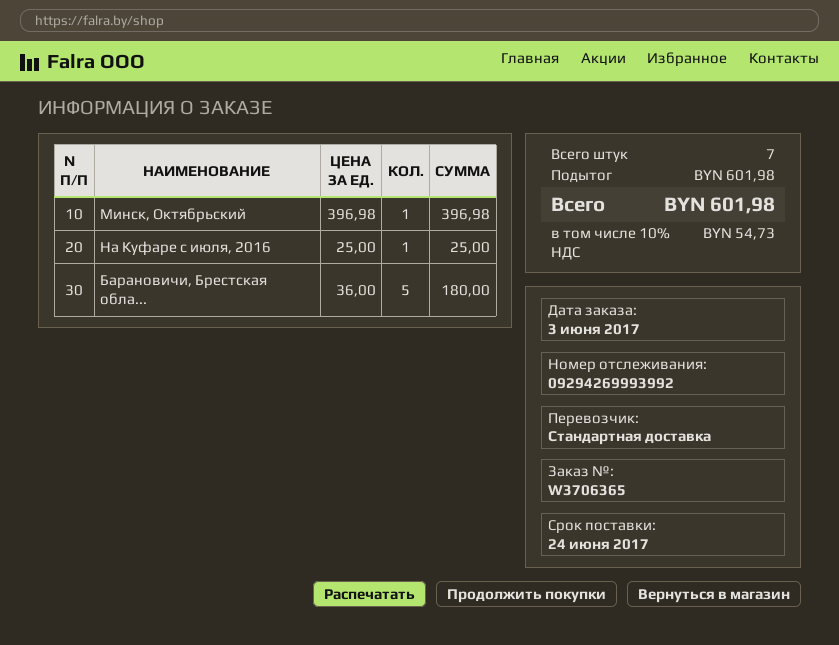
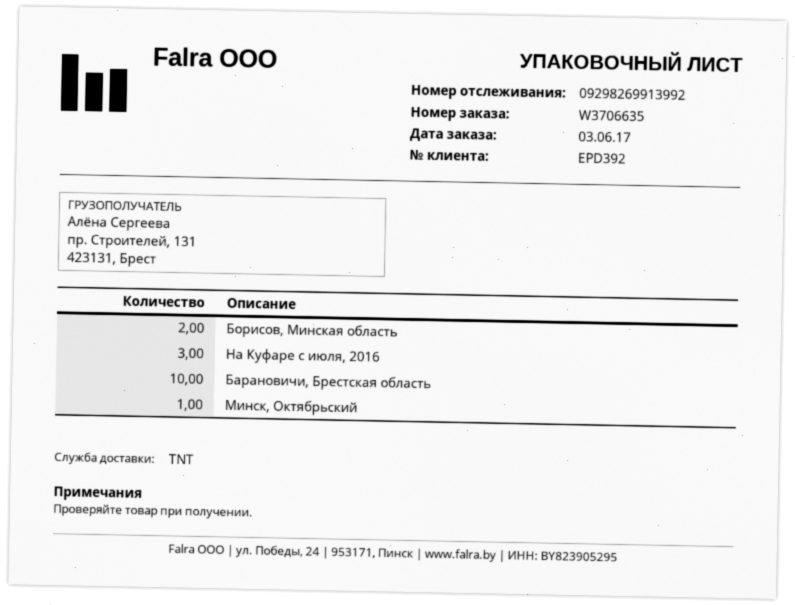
order number: W3706365 -> W3706635
shipping method: standard -> TNT
tracking number: 09294269993992 -> 09298269913992
На Куфаре с июля, 2016: 1 -> 3
Барановичи, Брестская обла...: 5 -> 10
Борисов, Минская область: none -> 2

